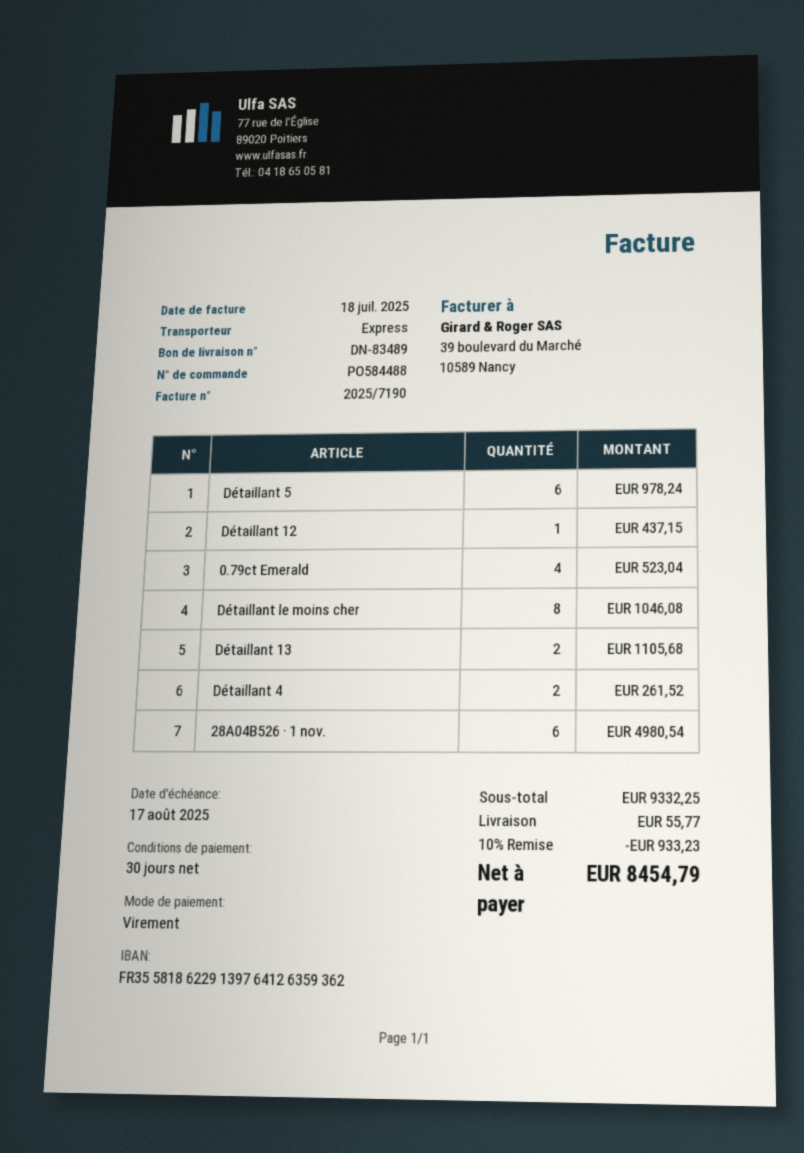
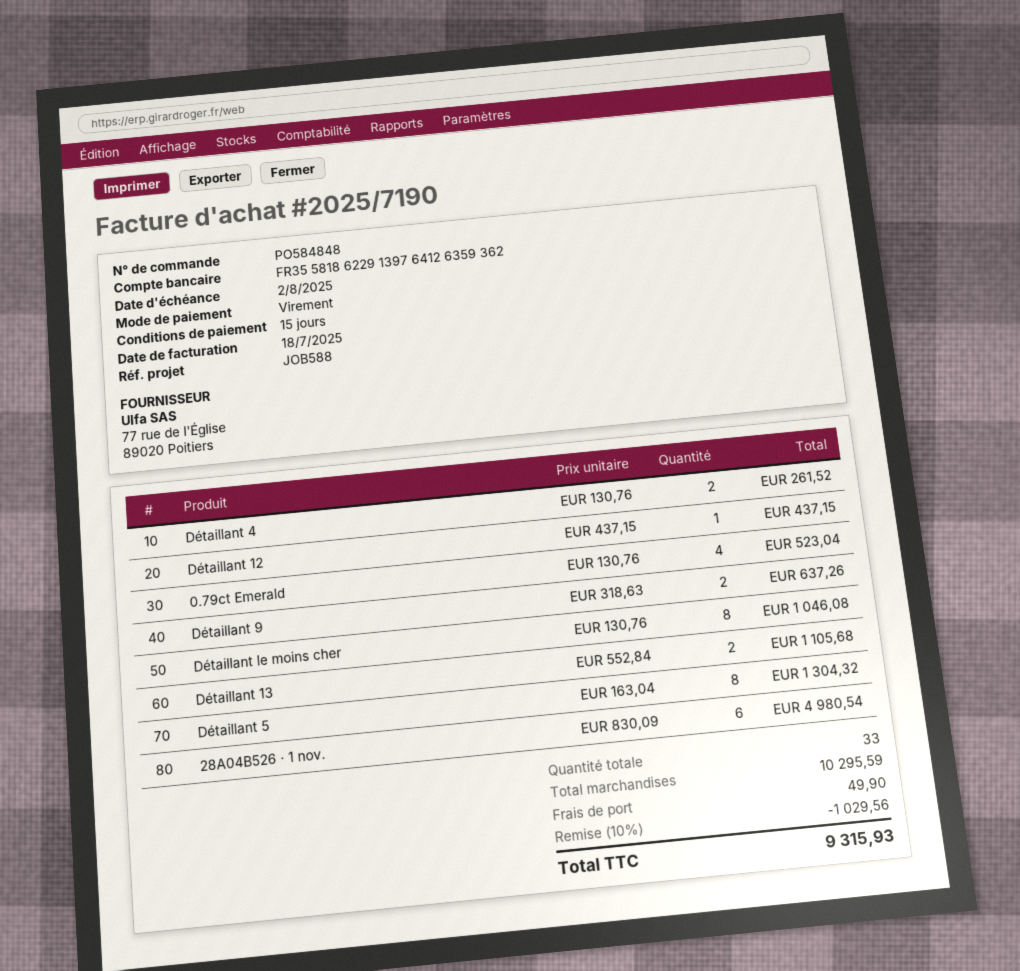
order number: PO584488 -> PO584848
payment terms: 30 days -> 15 days
due date: 2025-08-17 -> 2025-08-02
Détaillant 5: 6 for 978.24 -> 8 for 1304.32
Détaillant 9: none -> 2 for 637.26
subtotal: 9332.25 -> 10295.59
discount: 10% = 933.23 -> 10% = 1029.56
shipping: 55.77 -> 49.90
total: 8454.79 -> 9315.93

